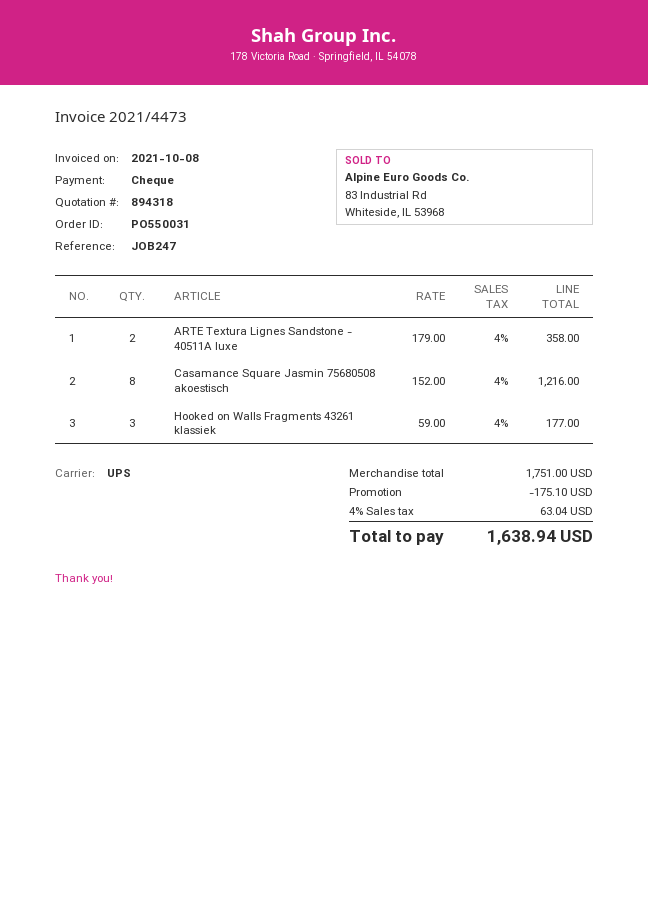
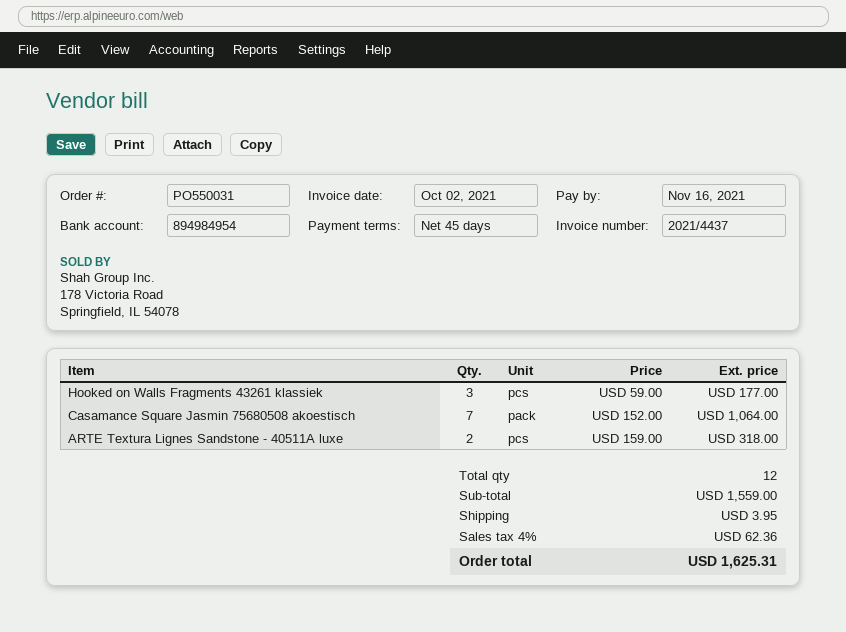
invoice number: 2021/4473 -> 2021/4437
invoice date: 2021-10-08 -> 2021-10-02
ARTE Textura Lignes Sandstone - 40511A luxe: 2 x 179.00 = 358.00 -> 2 x 159.00 = 318.00
Casamance Square Jasmin 75680508 akoestisch: 8 x 152.00 = 1216.00 -> 7 x 152.00 = 1064.00
subtotal: 1751.00 -> 1559.00
discount: 175.10 -> none
shipping: none -> 3.95
tax: 4% = 63.04 -> 4% = 62.36
total: 1638.94 -> 1625.31

